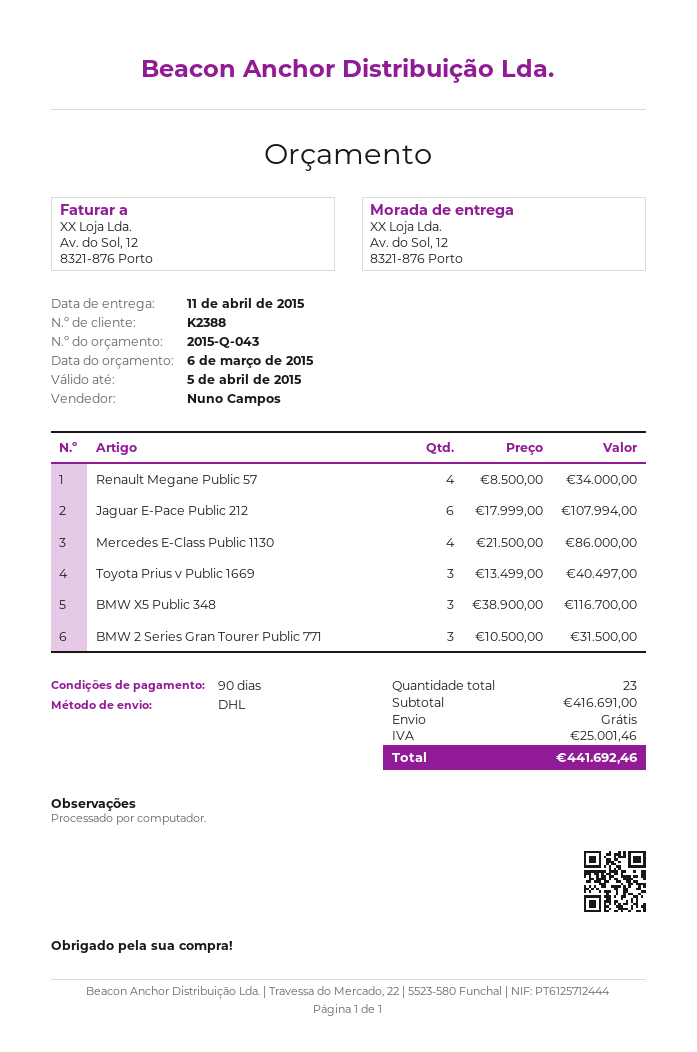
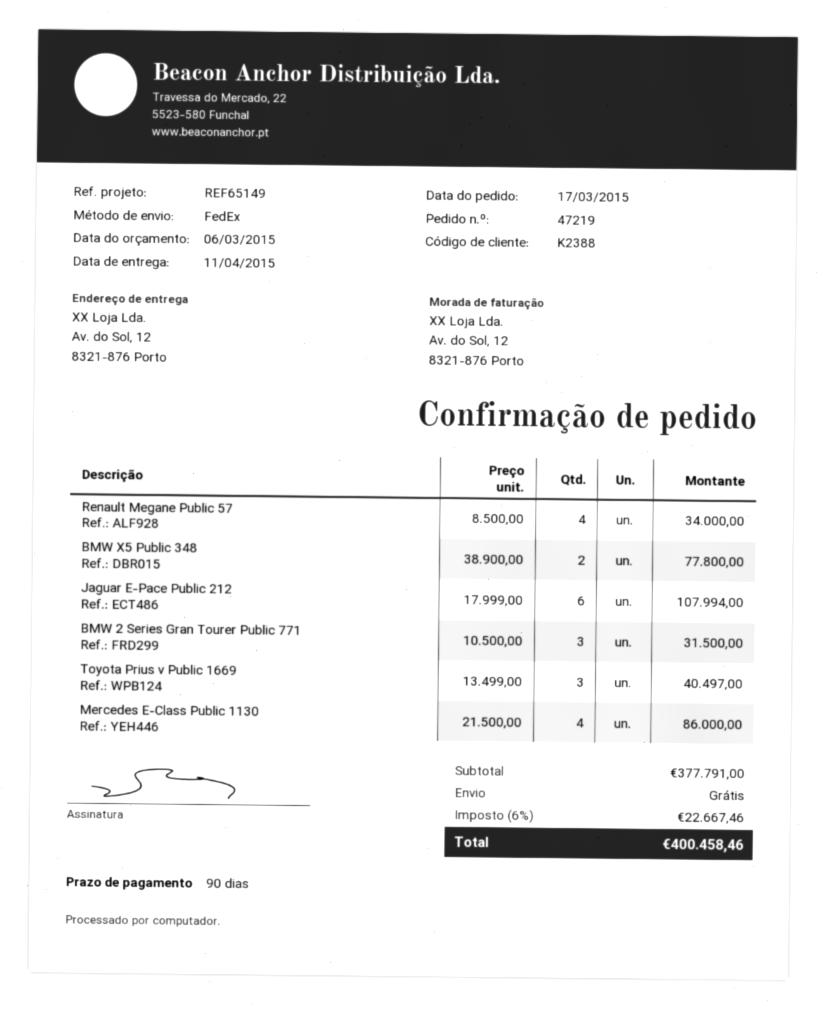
shipping method: DHL -> FedEx
BMW X5 Public 348: 3 x 38900.00 = 116700.00 -> 2 x 38900.00 = 77800.00
subtotal: 416691.00 -> 377791.00
tax: 25001.46 -> 22667.46
total: 441692.46 -> 400458.46

